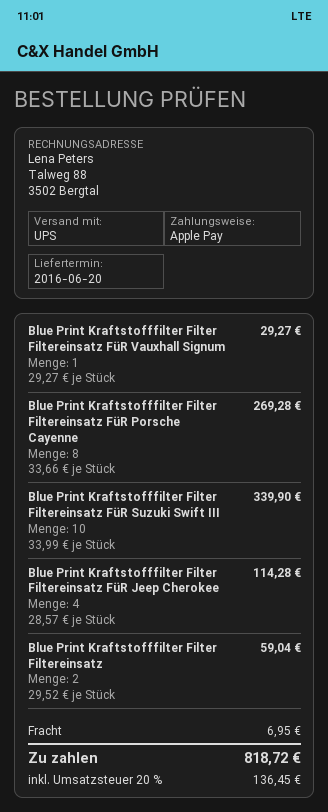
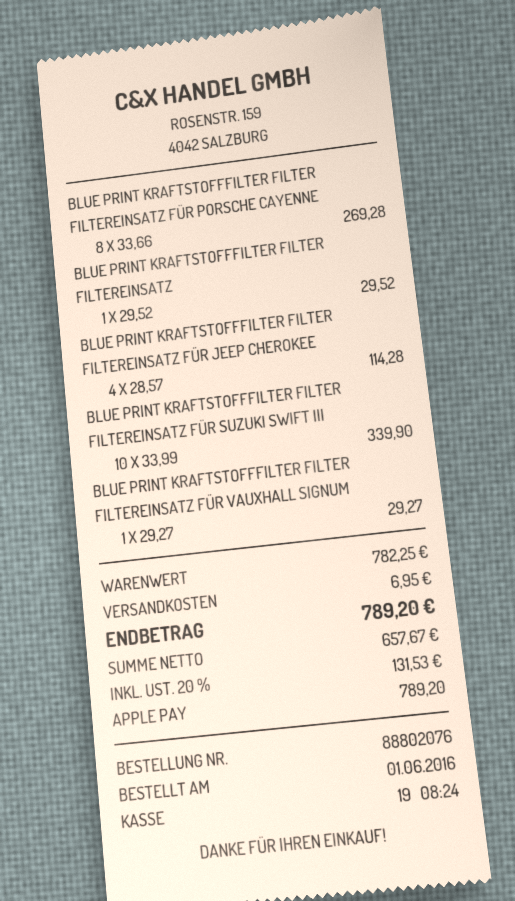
Blue Print Kraftstofffilter Filter Filtereinsatz: 2 x 29.52 = 59.04 -> 1 x 29.52 = 29.52
tax: 20% = 136.45 -> 20% = 131.53
total: 818.72 -> 789.20

